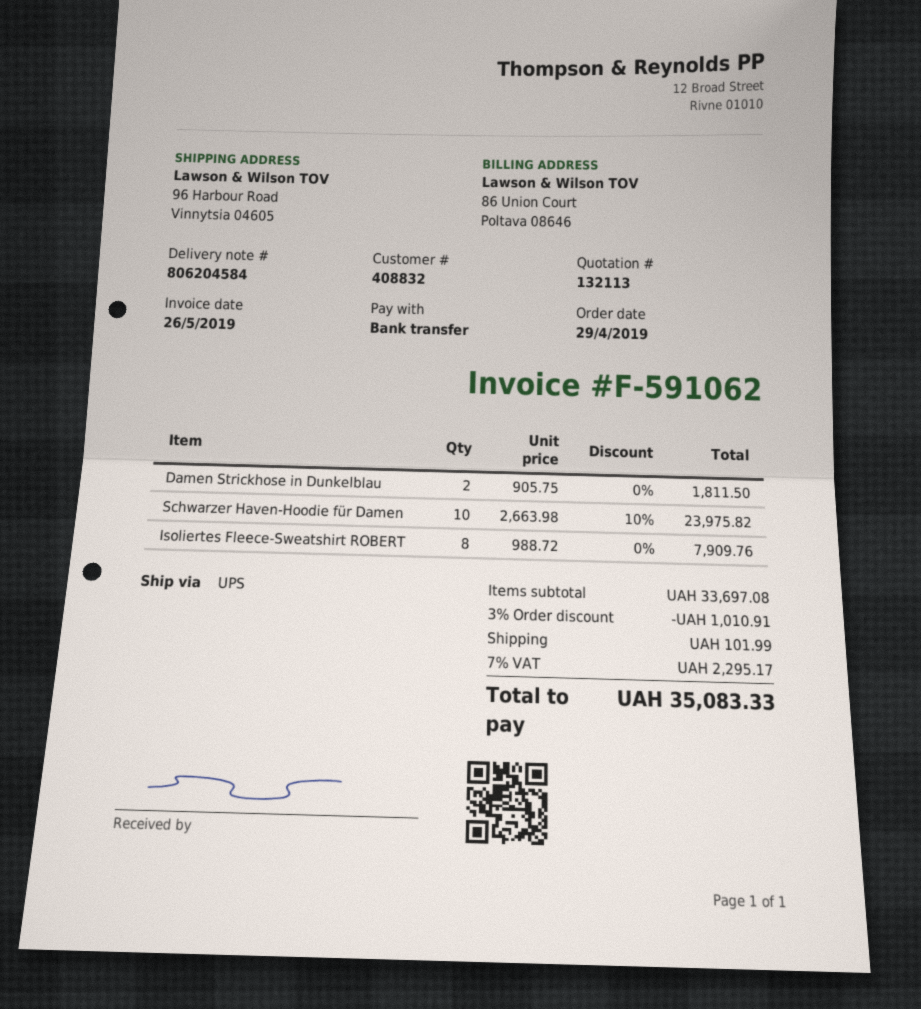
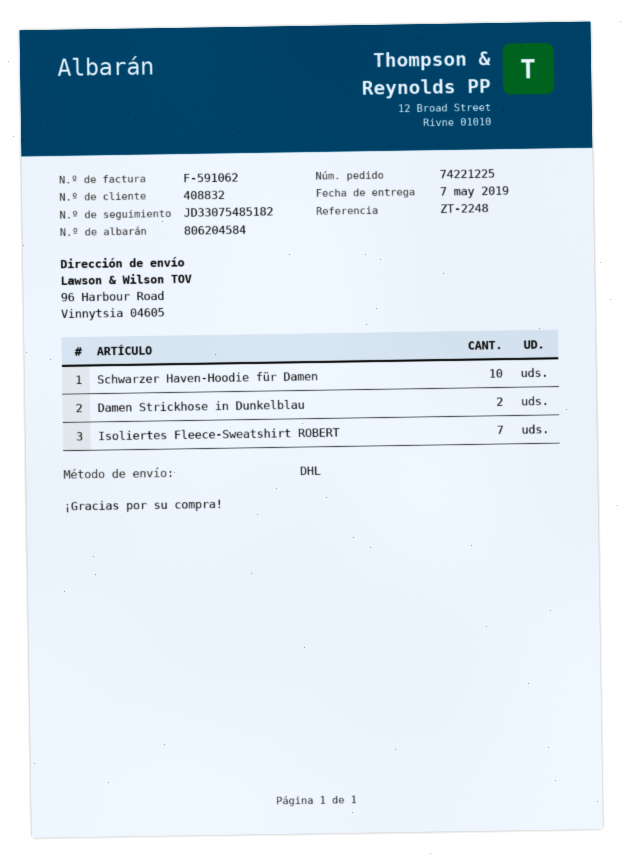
shipping method: UPS -> DHL
Isoliertes Fleece-Sweatshirt ROBERT: 8 -> 7

